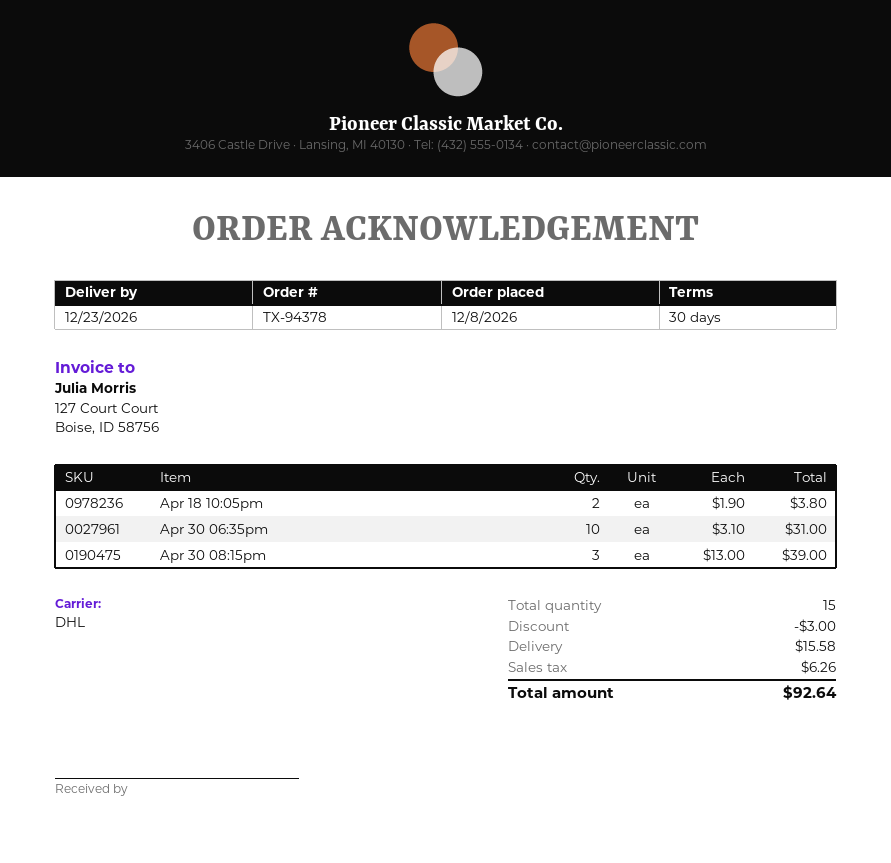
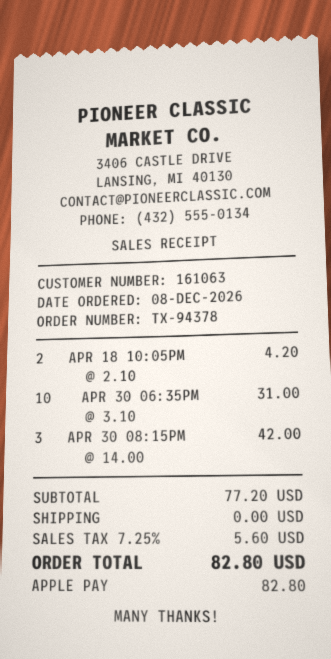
Apr 18 10:05pm: 2 x 1.90 = 3.80 -> 2 x 2.10 = 4.20
Apr 30 08:15pm: 3 x 13.00 = 39.00 -> 3 x 14.00 = 42.00
discount: 3.00 -> none
shipping: 15.58 -> 0.00
tax: 6.26 -> 5.60
total: 92.64 -> 82.80

